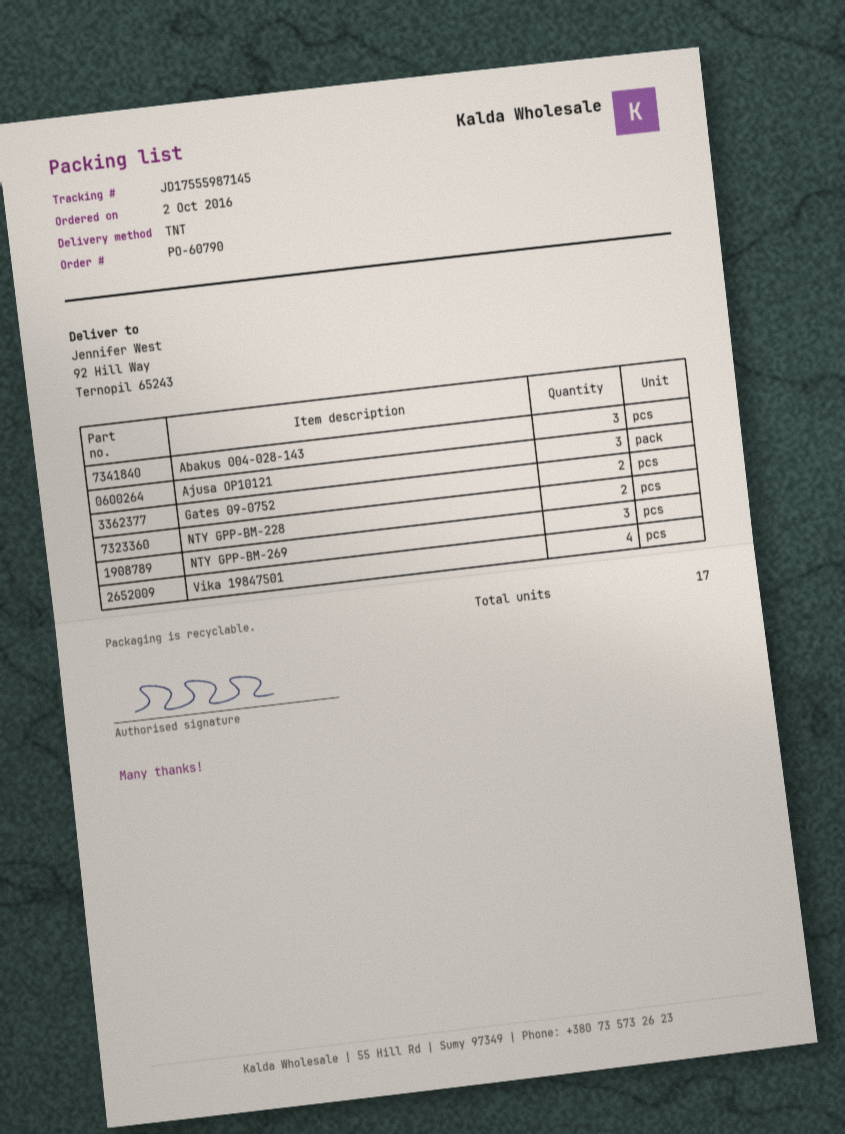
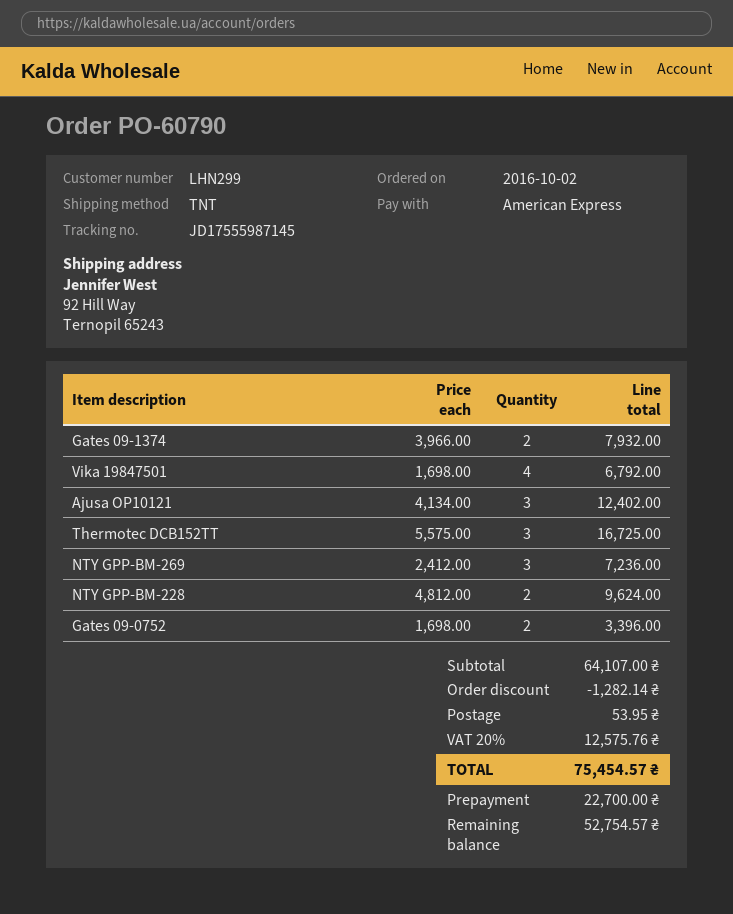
Abakus 004-028-143: 3 -> none
Gates 09-1374: none -> 2
Thermotec DCB152TT: none -> 3

